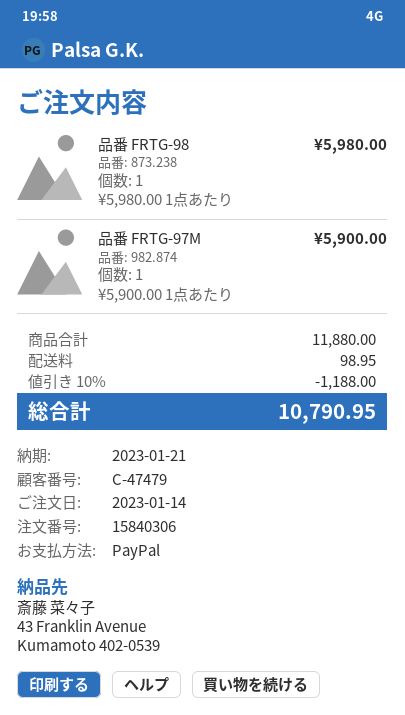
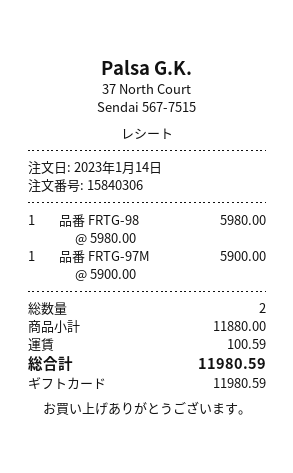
payment method: PayPal -> gift card
discount: 10% = 1188.00 -> none
shipping: 98.95 -> 100.59
total: 10790.95 -> 11980.59

